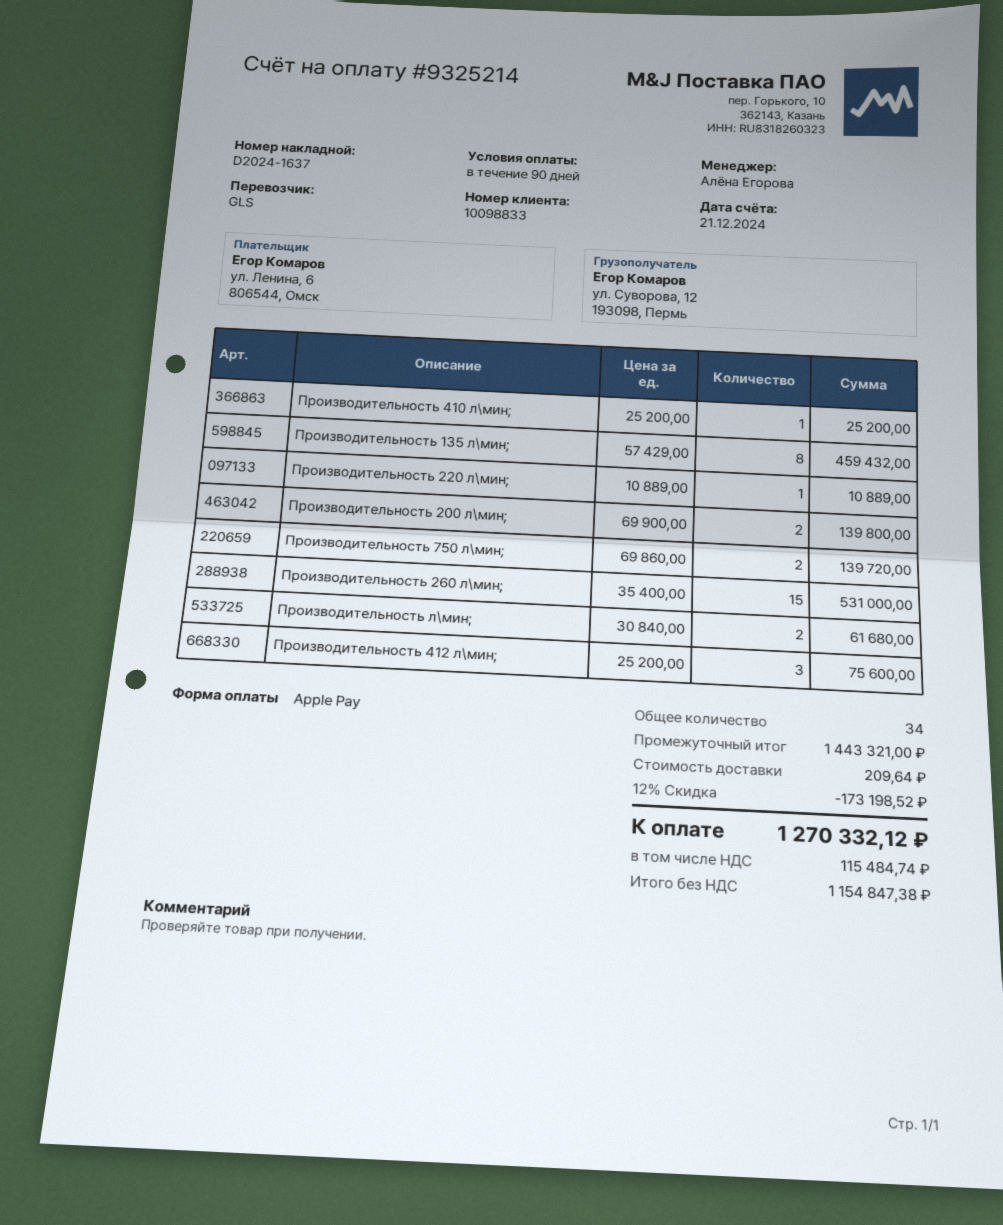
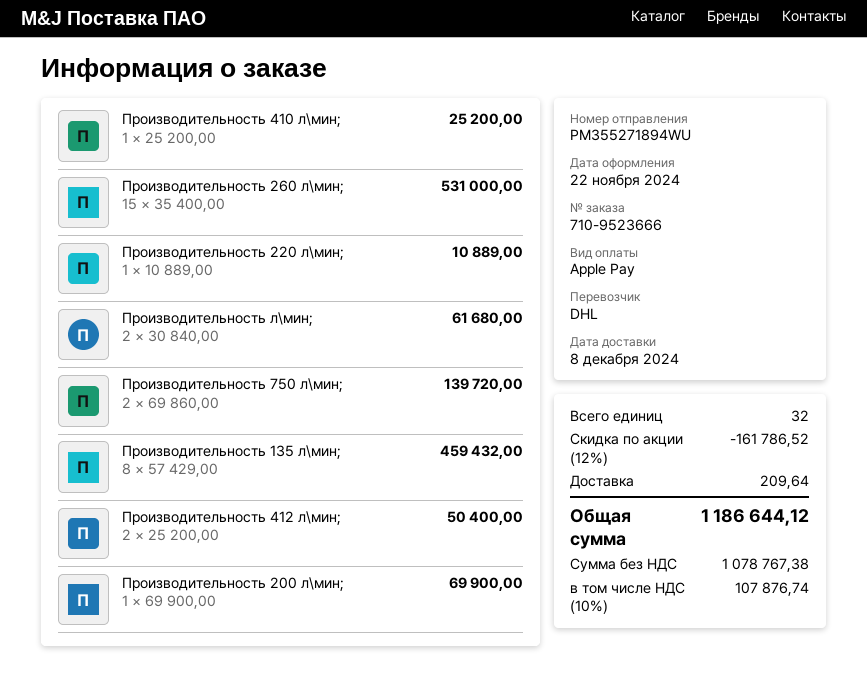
shipping method: GLS -> DHL
Производительность 200 л\мин;: 2 x 69900.00 = 139800.00 -> 1 x 69900.00 = 69900.00
Производительность 412 л\мин;: 3 x 25200.00 = 75600.00 -> 2 x 25200.00 = 50400.00
total quantity: 34 -> 32
discount: 12% = 173198.52 -> 12% = 161786.52
net: 1154847.38 -> 1078767.38
tax: 115484.74 -> 107876.74
total: 1270332.12 -> 1186644.12

